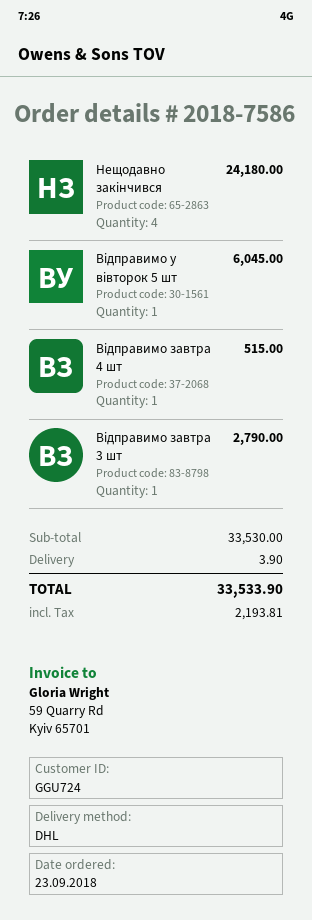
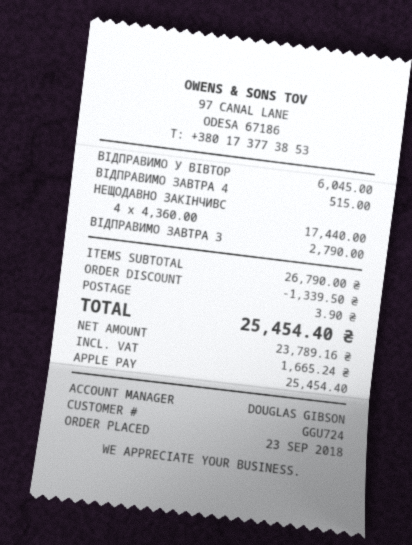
Нещодавно закінчився: 4 for 24180.00 -> 4 for 17440.00
subtotal: 33530.00 -> 26790.00
discount: none -> 1339.50
tax: 2193.81 -> 1665.24
total: 33533.90 -> 25454.40

